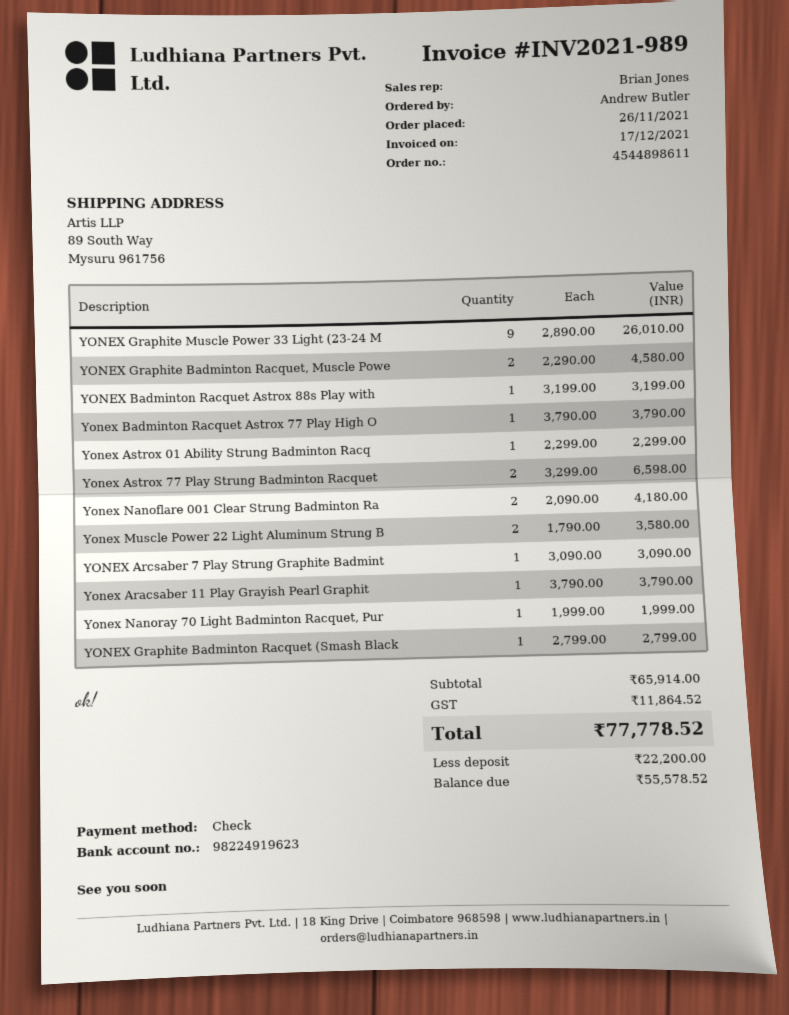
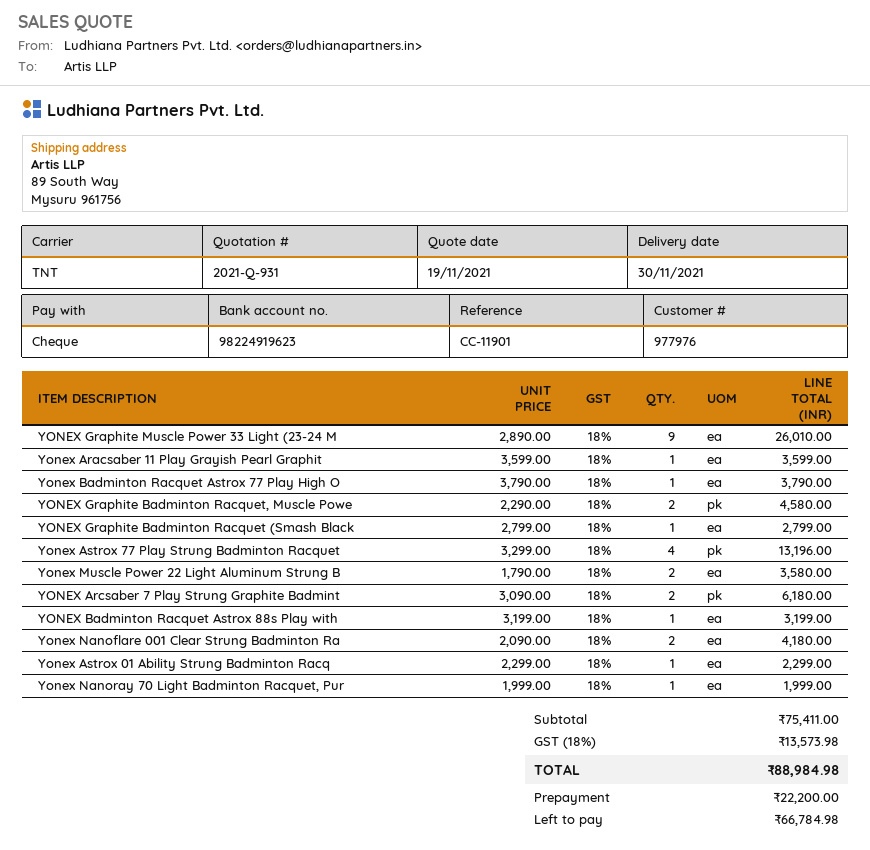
Yonex Astrox 77 Play Strung Badminton Racquet: 2 x 3299.00 = 6598.00 -> 4 x 3299.00 = 13196.00
YONEX Arcsaber 7 Play Strung Graphite Badmint: 1 x 3090.00 = 3090.00 -> 2 x 3090.00 = 6180.00
Yonex Aracsaber 11 Play Grayish Pearl Graphit: 1 x 3790.00 = 3790.00 -> 1 x 3599.00 = 3599.00
subtotal: 65914.00 -> 75411.00
tax: 11864.52 -> 13573.98
total: 77778.52 -> 88984.98
balance: 55578.52 -> 66784.98

